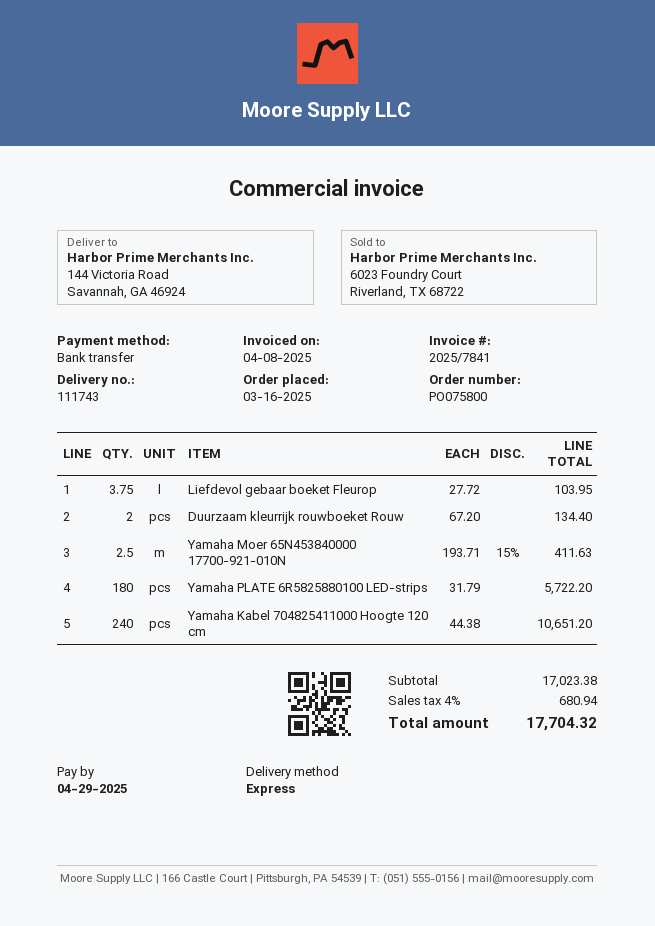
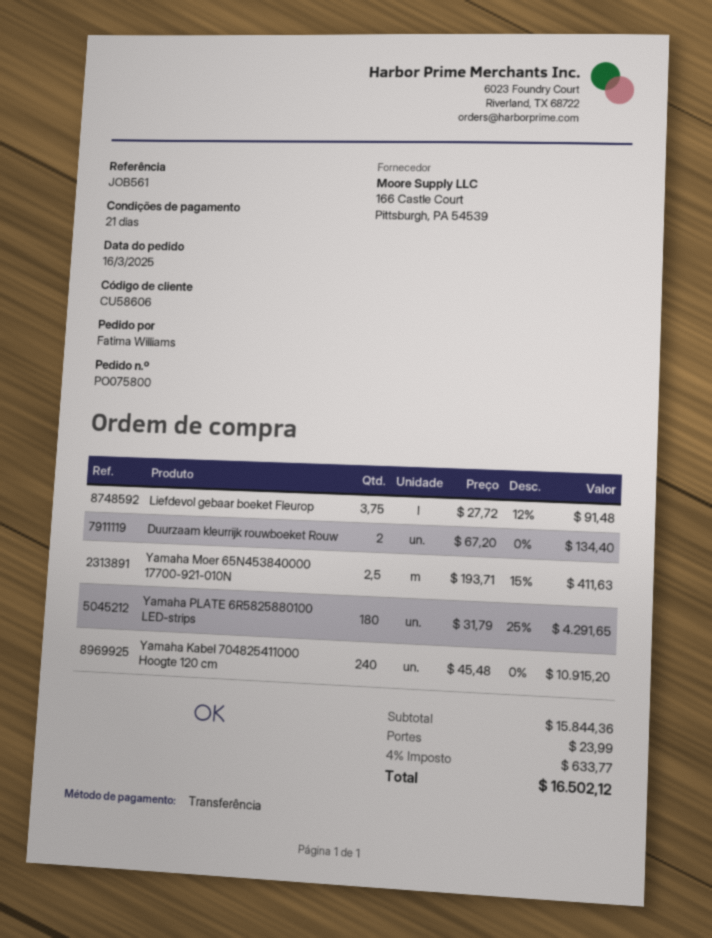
Liefdevol gebaar boeket Fleurop: 3.75 x 27.72 = 103.95 -> 3.75 x 27.72 - 12% = 91.48
Yamaha PLATE 6R5825880100 LED-strips: 180 x 31.79 = 5722.20 -> 180 x 31.79 - 25% = 4291.65
Yamaha Kabel 704825411000 Hoogte 120 cm: 240 x 44.38 = 10651.20 -> 240 x 45.48 = 10915.20
subtotal: 17023.38 -> 15844.36
shipping: none -> 23.99
tax: 4% = 680.94 -> 4% = 633.77
total: 17704.32 -> 16502.12

